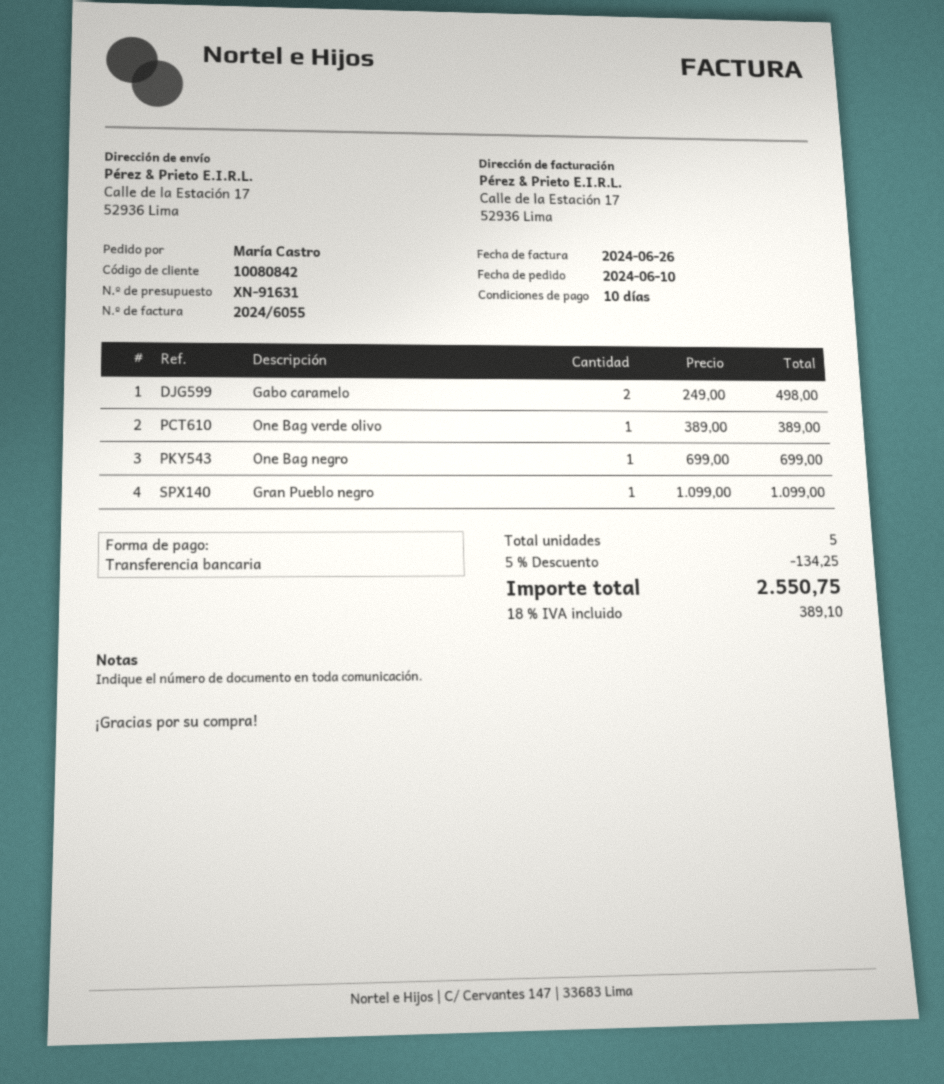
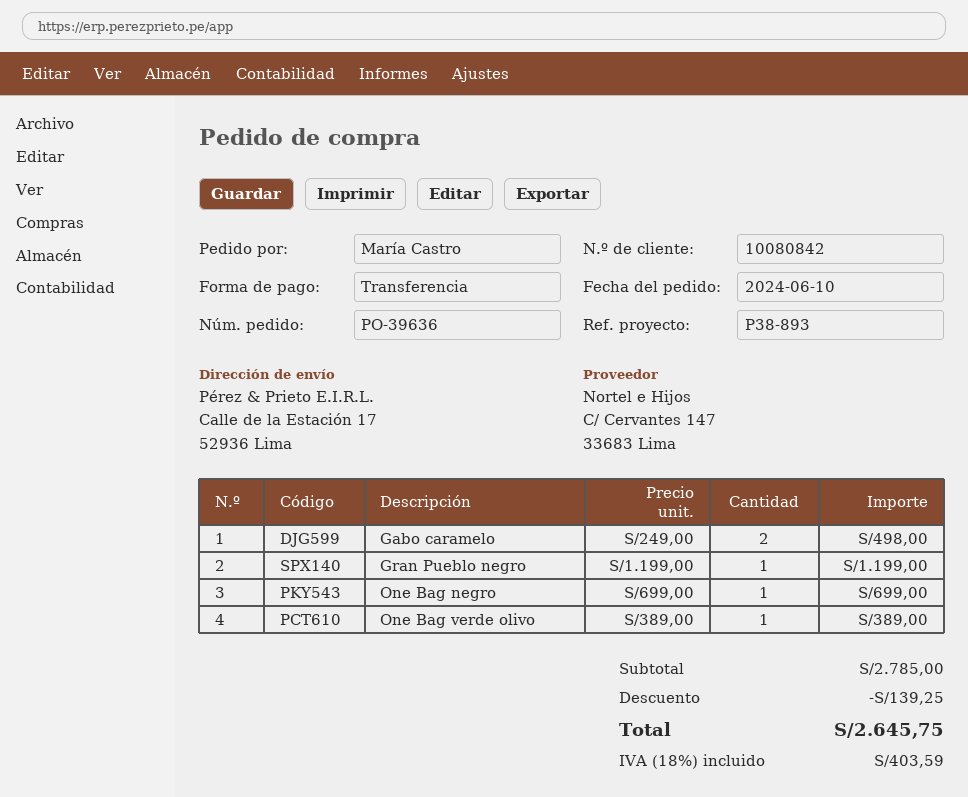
Gran Pueblo negro: 1 x 1099.00 = 1099.00 -> 1 x 1199.00 = 1199.00
discount: 134.25 -> 139.25
tax: 18% = 389.10 -> 18% = 403.59
total: 2550.75 -> 2645.75

